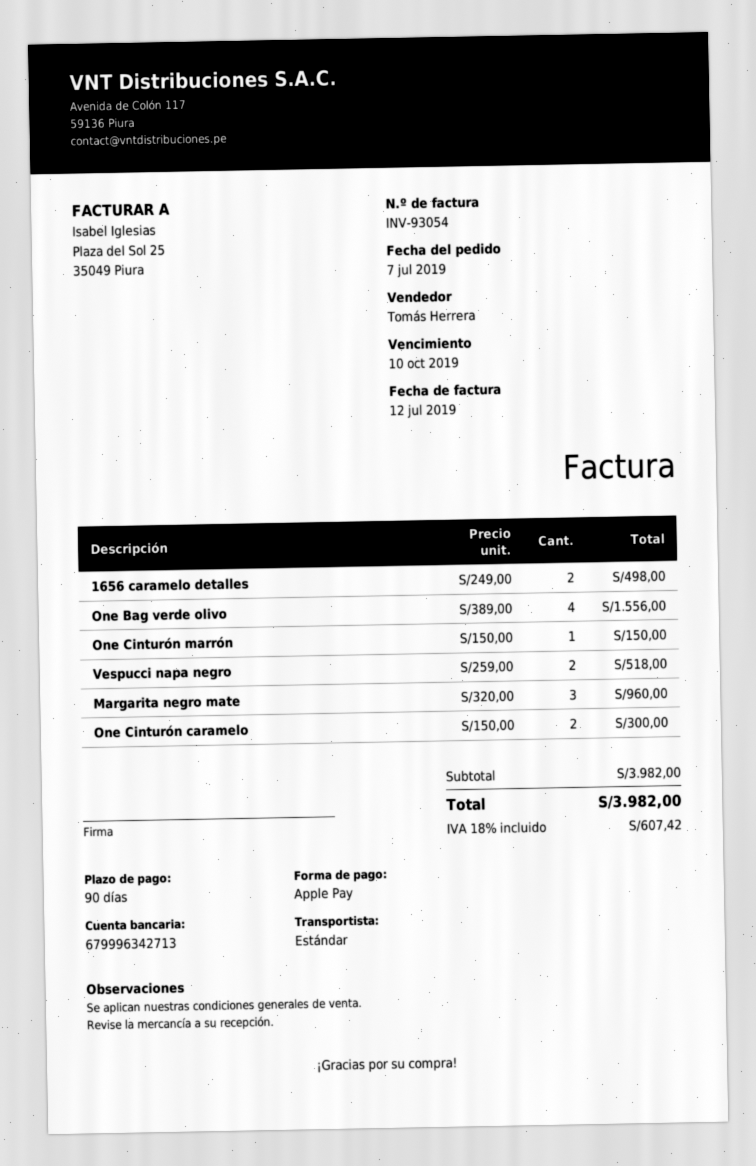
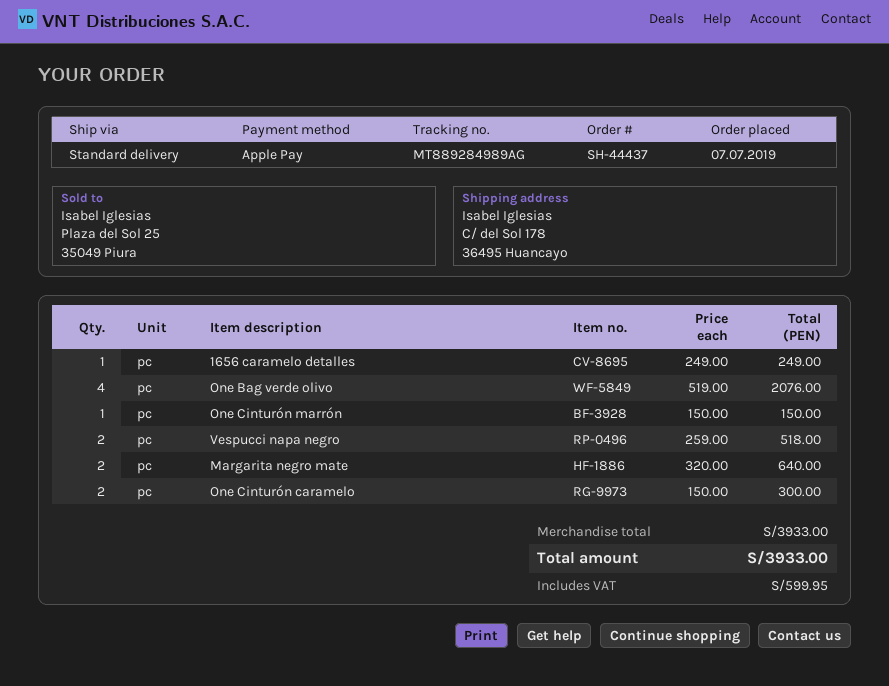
1656 caramelo detalles: 2 x 249.00 = 498.00 -> 1 x 249.00 = 249.00
One Bag verde olivo: 4 x 389.00 = 1556.00 -> 4 x 519.00 = 2076.00
Margarita negro mate: 3 x 320.00 = 960.00 -> 2 x 320.00 = 640.00
subtotal: 3982.00 -> 3933.00
tax: 607.42 -> 599.95
total: 3982.00 -> 3933.00

